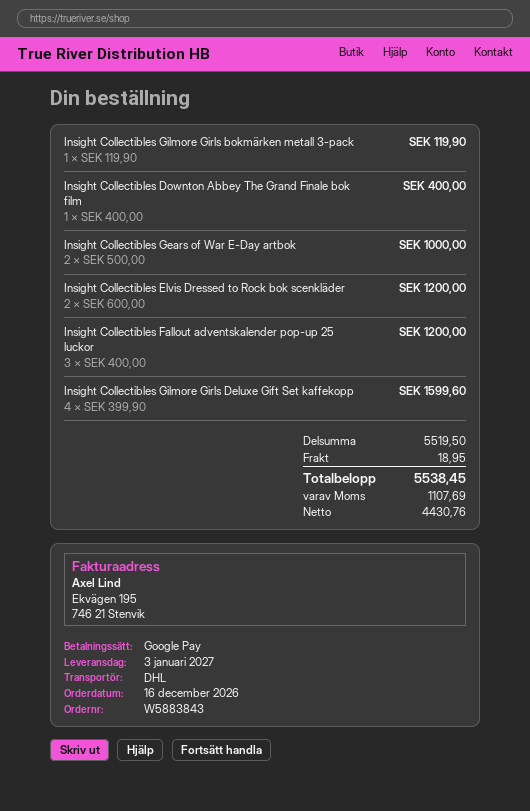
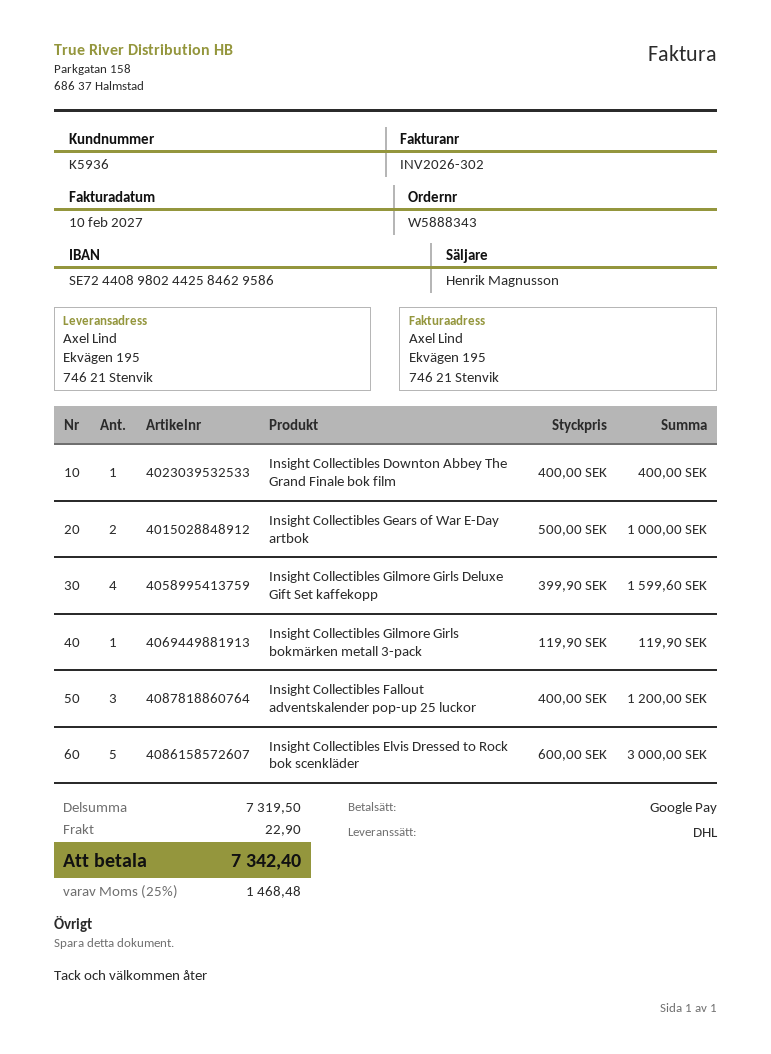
order number: W5883843 -> W5888343
Insight Collectibles Elvis Dressed to Rock bok scenkläder: 2 x 600.00 = 1200.00 -> 5 x 600.00 = 3000.00
subtotal: 5519.50 -> 7319.50
shipping: 18.95 -> 22.90
tax: 1107.69 -> 1468.48
total: 5538.45 -> 7342.40

